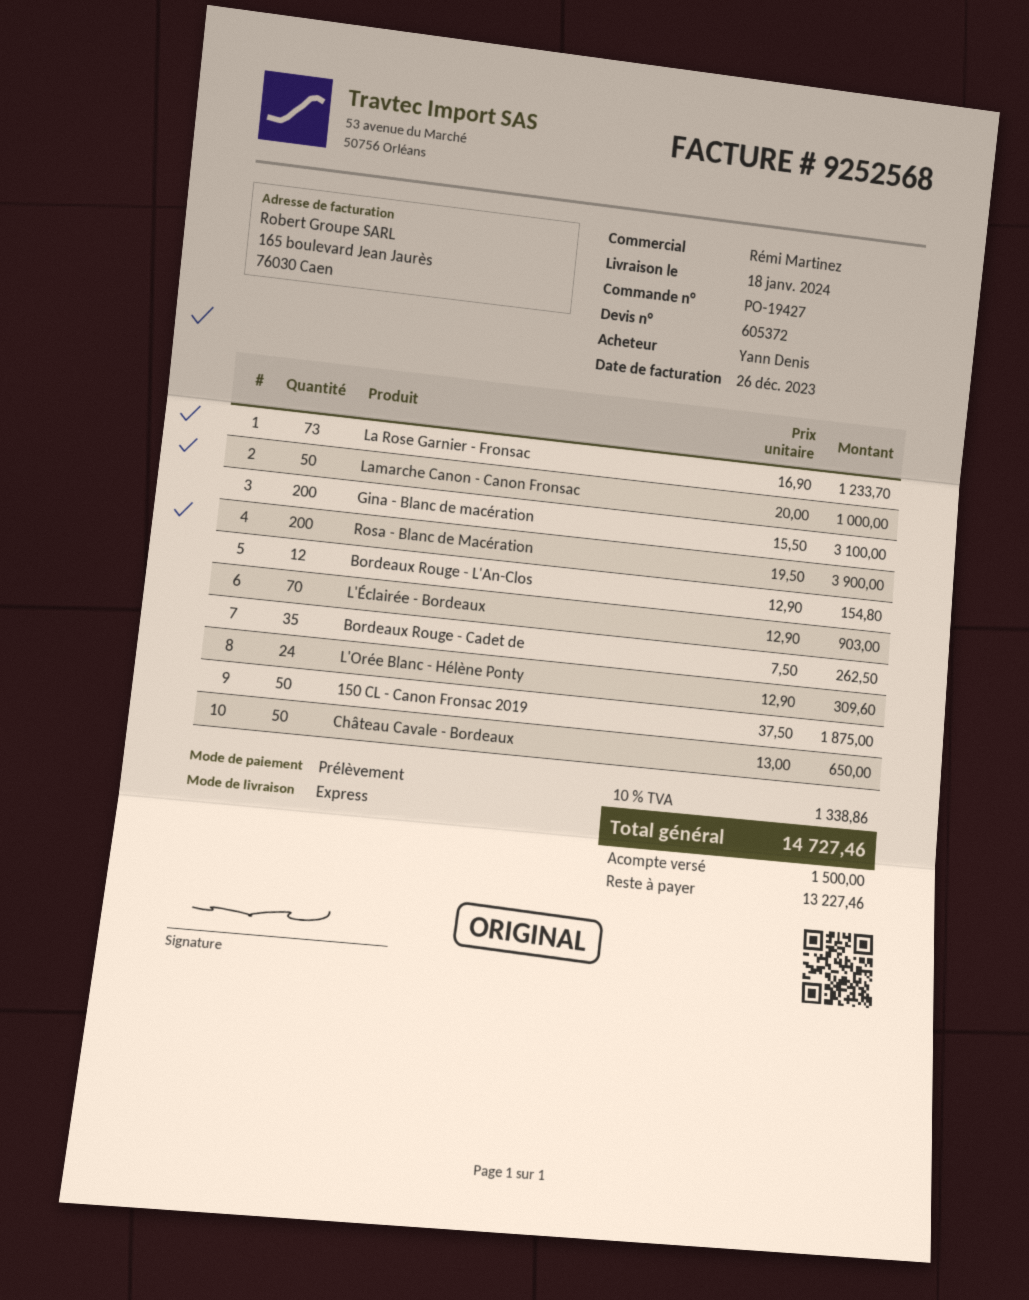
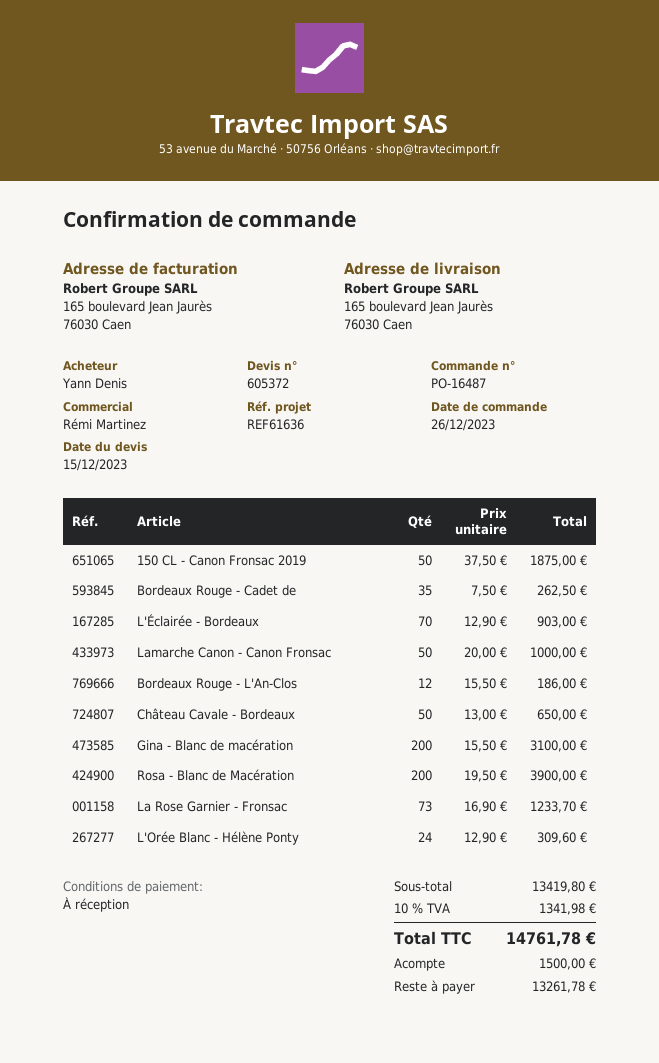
order number: PO-19427 -> PO-16487
Bordeaux Rouge - L'An-Clos: 12 x 12.90 = 154.80 -> 12 x 15.50 = 186.00
tax: 10% = 1338.86 -> 10% = 1341.98
total: 14727.46 -> 14761.78
balance: 13227.46 -> 13261.78

